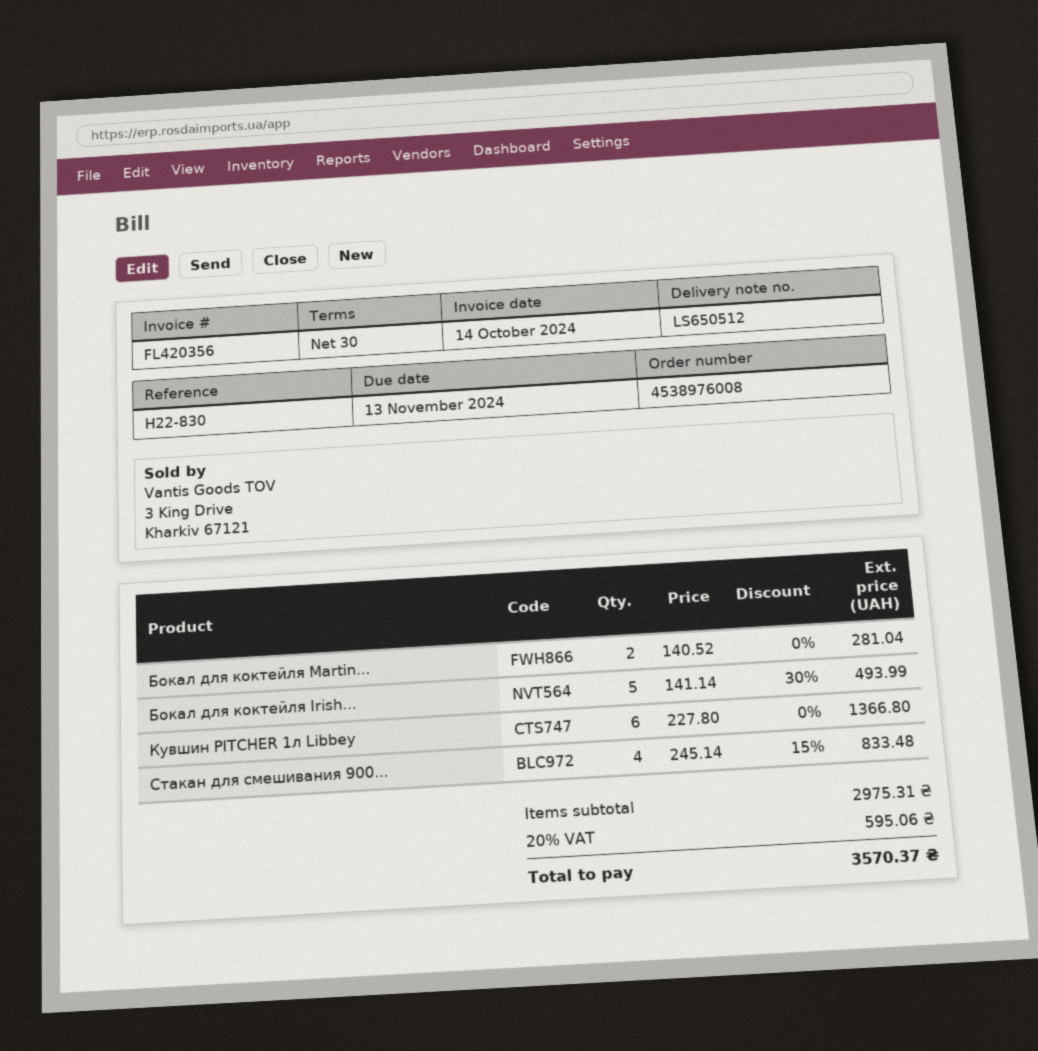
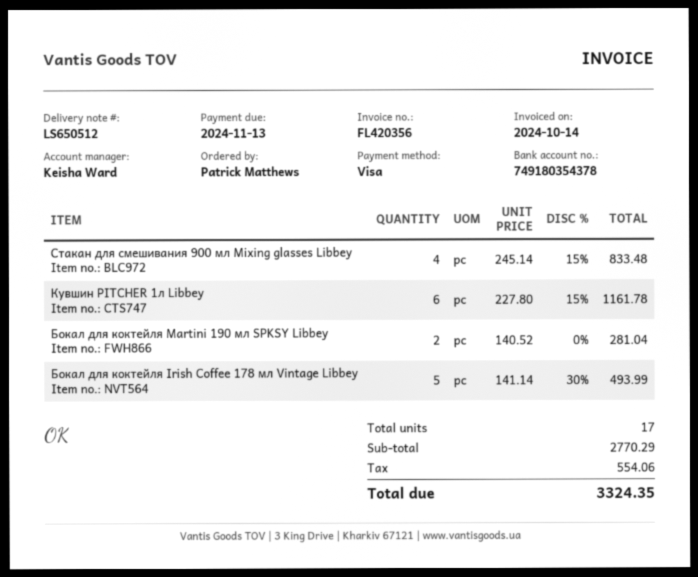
Кувшин PITCHER 1л Libbey: 6 x 227.80 = 1366.80 -> 6 x 227.80 - 15% = 1161.78
subtotal: 2975.31 -> 2770.29
tax: 595.06 -> 554.06
total: 3570.37 -> 3324.35

